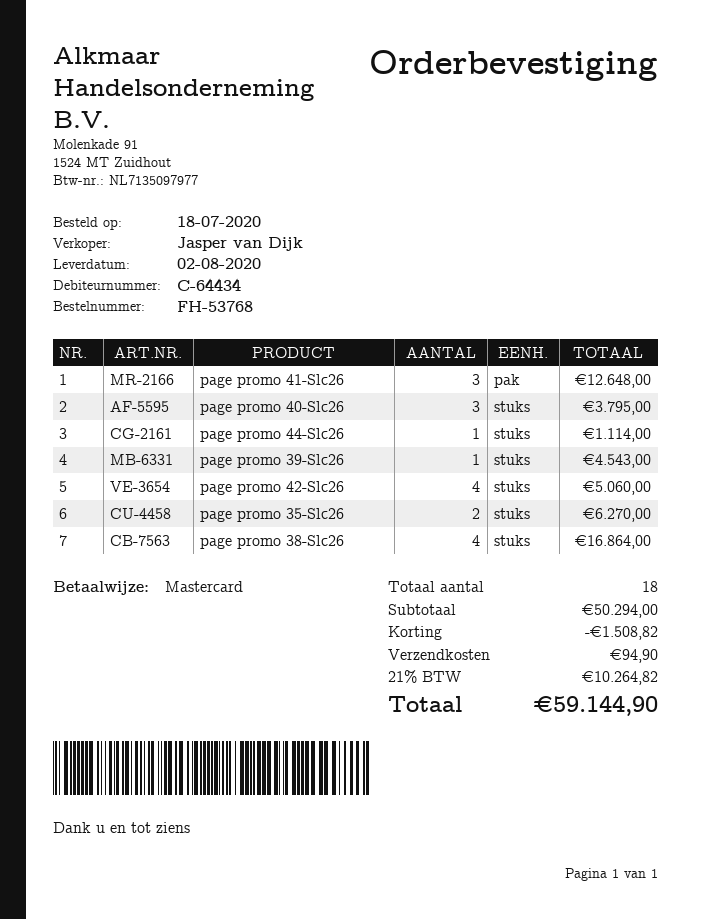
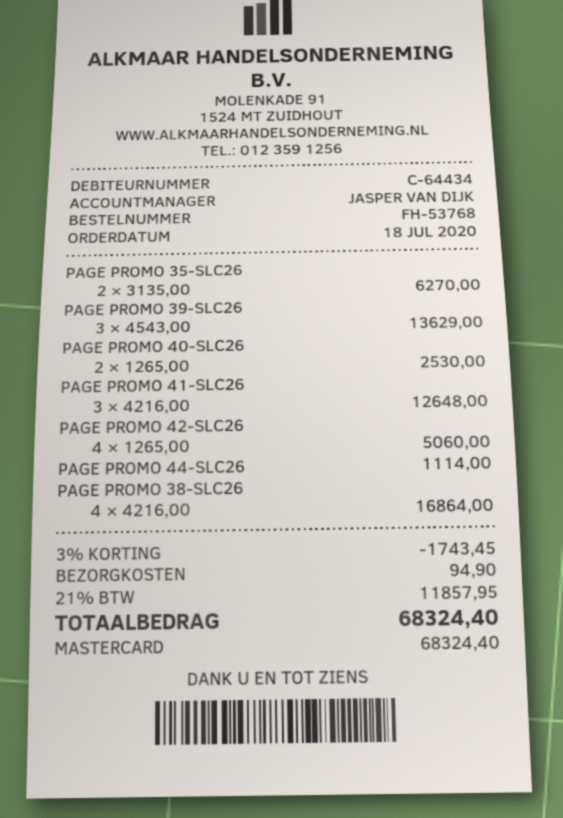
page promo 40-Slc26: 3 for 3795.00 -> 2 for 2530.00
page promo 39-Slc26: 1 for 4543.00 -> 3 for 13629.00
discount: 1508.82 -> 1743.45
tax: 21% = 10264.82 -> 21% = 11857.95
total: 59144.90 -> 68324.40

